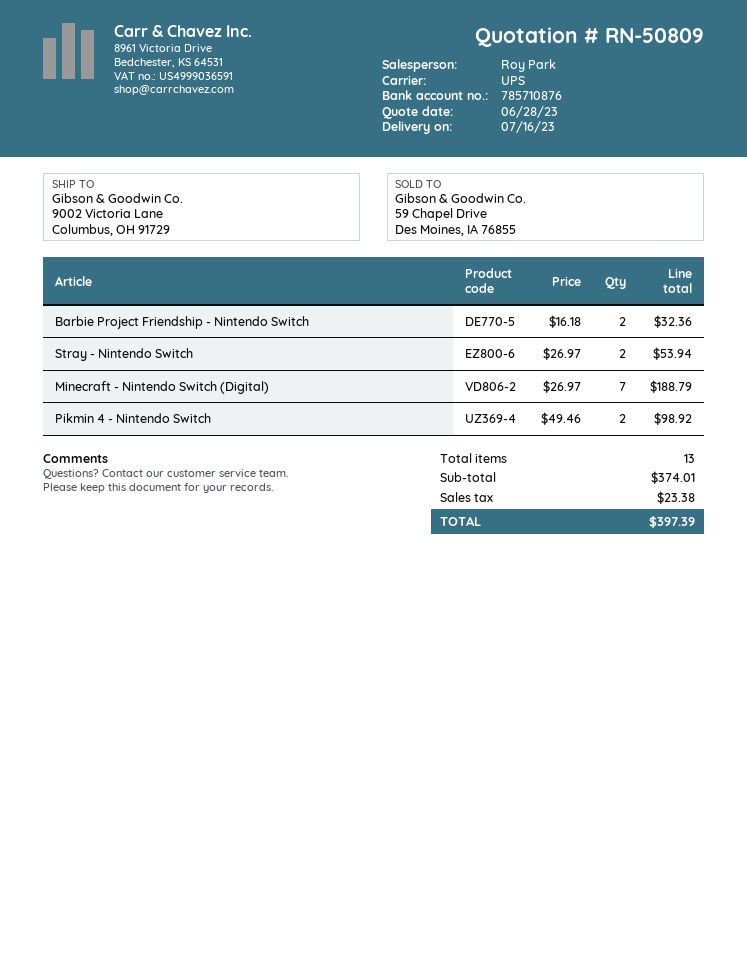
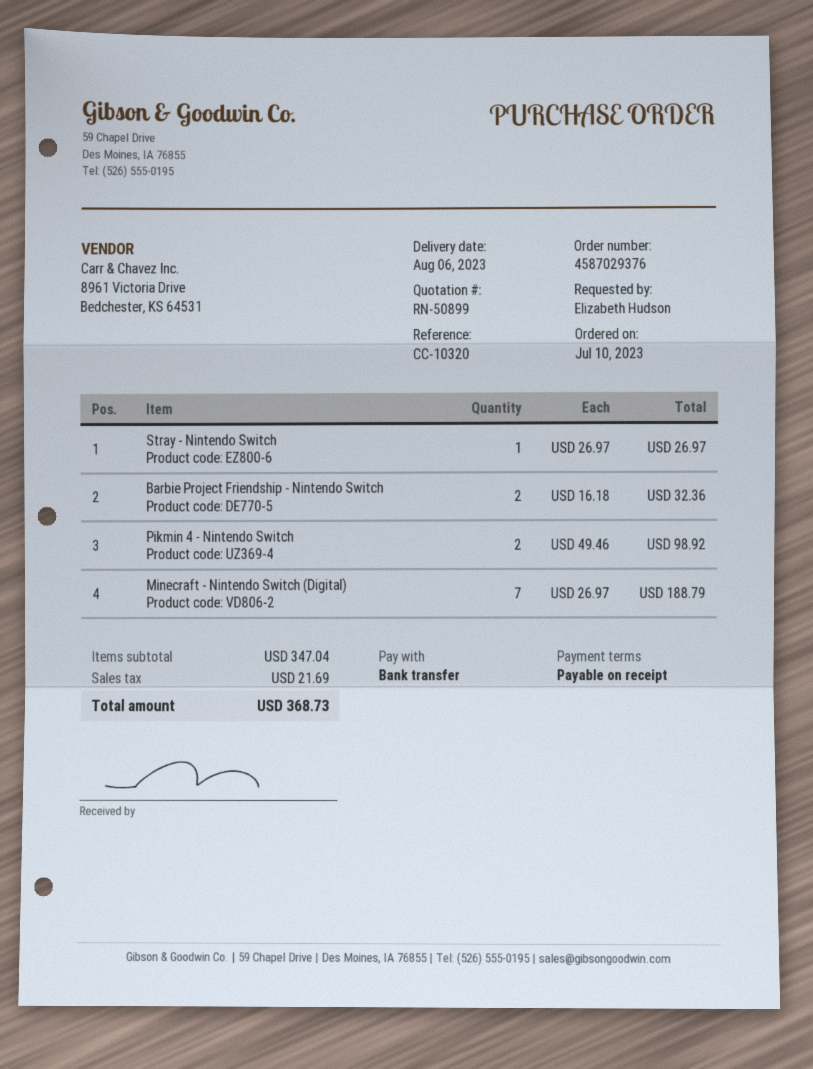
quote number: RN-50809 -> RN-50899
delivery date: 2023-07-16 -> 2023-08-06
Stray - Nintendo Switch: 2 x 26.97 = 53.94 -> 1 x 26.97 = 26.97
subtotal: 374.01 -> 347.04
tax: 23.38 -> 21.69
total: 397.39 -> 368.73

